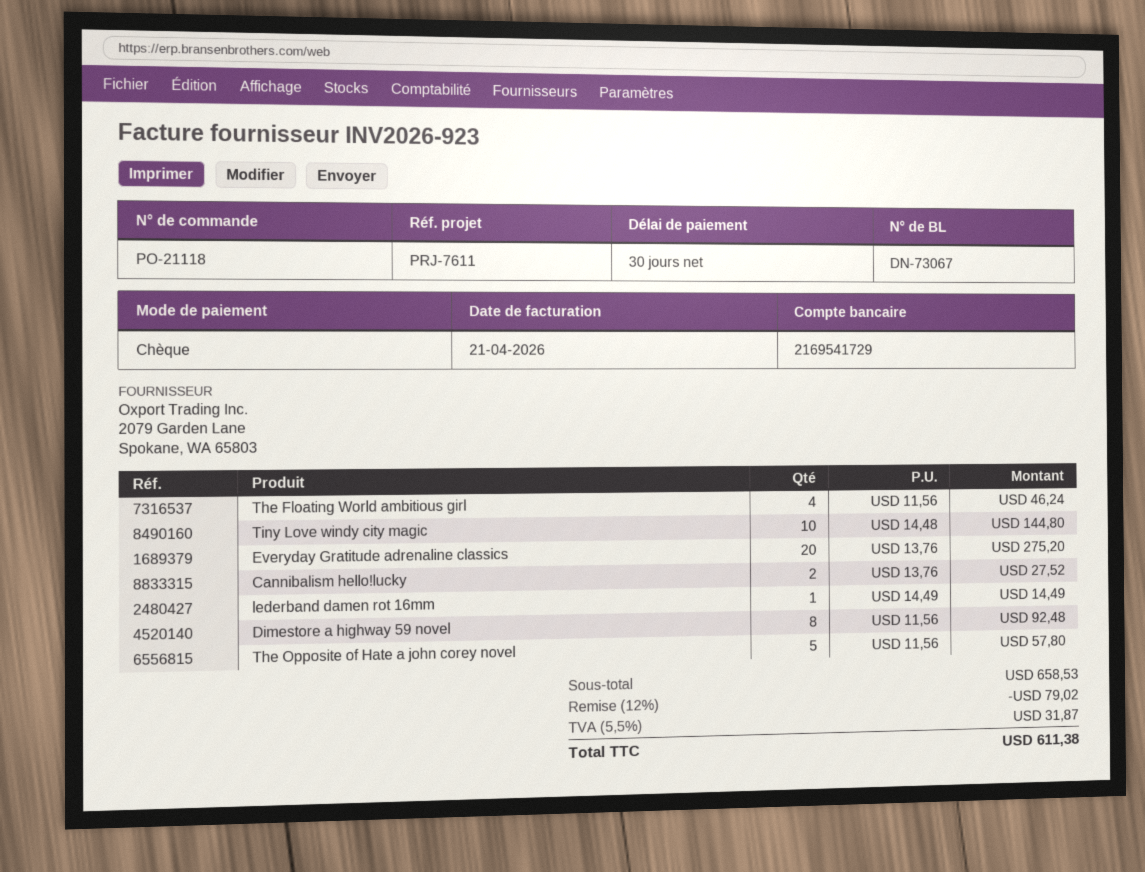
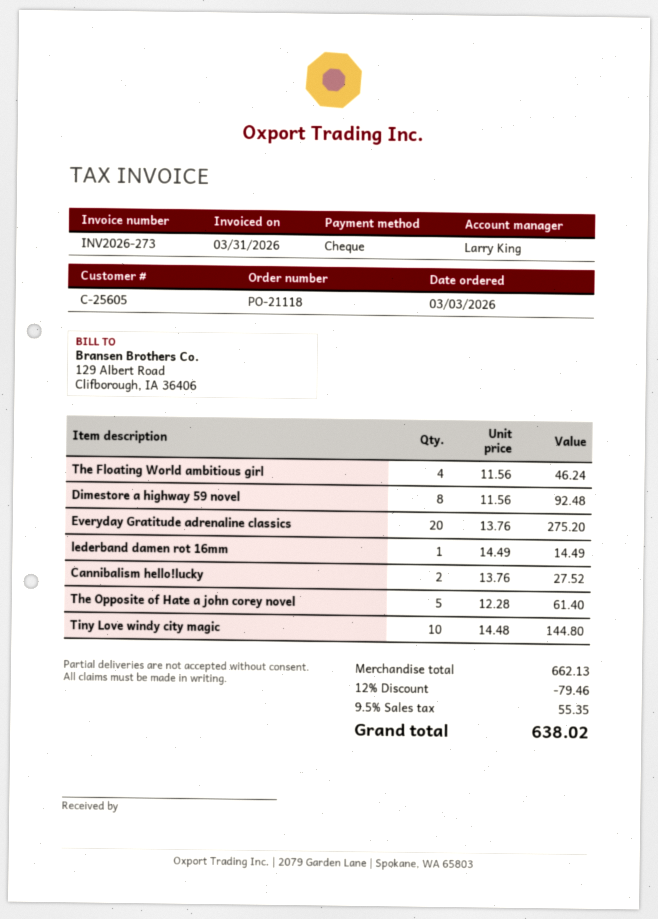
invoice number: INV2026-923 -> INV2026-273
invoice date: 2026-04-21 -> 2026-03-31
The Opposite of Hate a john corey novel: 5 x 11.56 = 57.80 -> 5 x 12.28 = 61.40
subtotal: 658.53 -> 662.13
discount: 12% = 79.02 -> 12% = 79.46
tax: 5.5% = 31.87 -> 9.5% = 55.35
total: 611.38 -> 638.02

